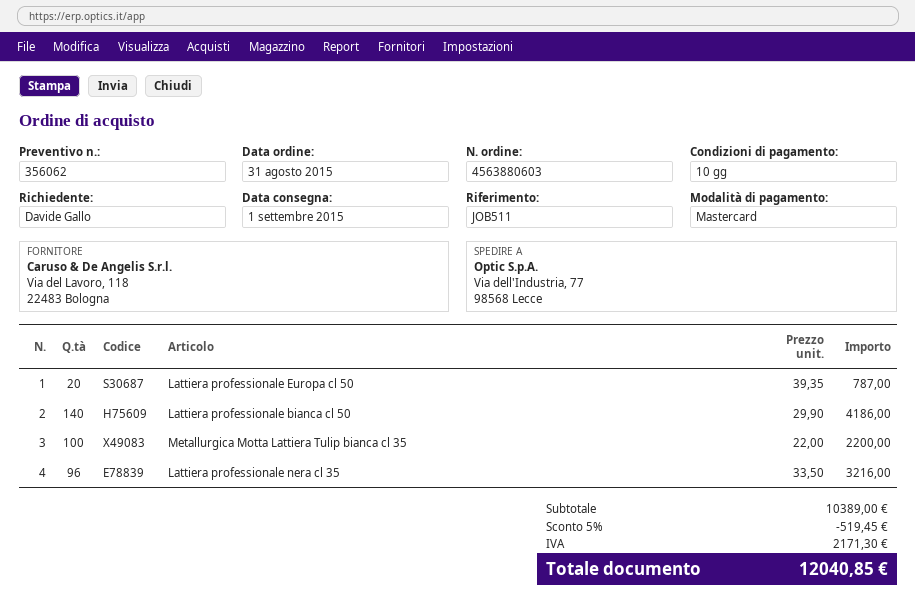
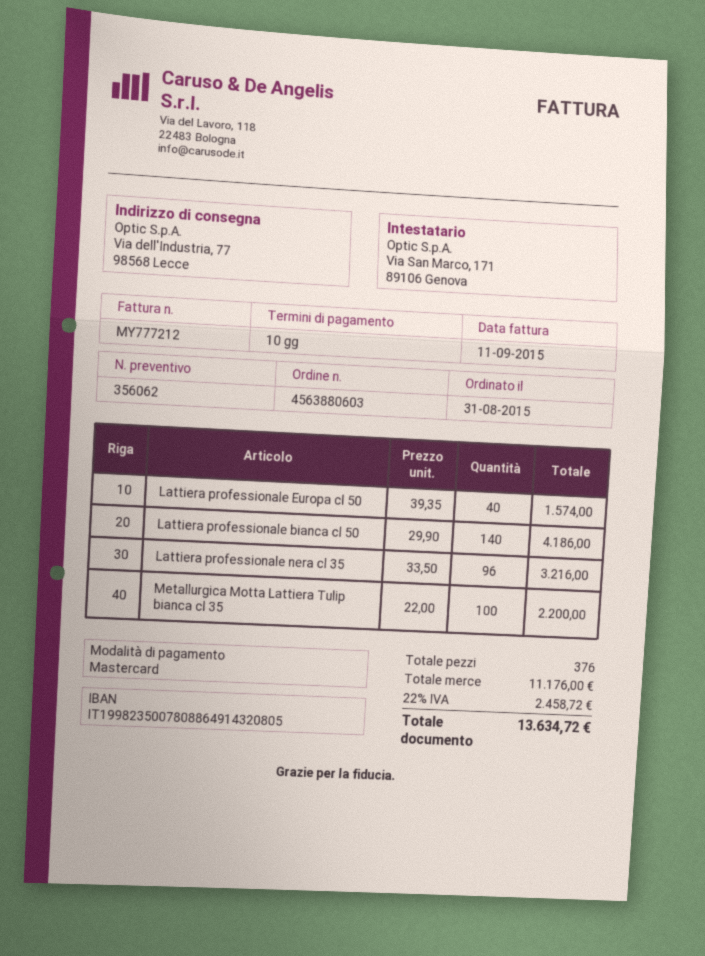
Lattiera professionale Europa cl 50: 20 x 39.35 = 787.00 -> 40 x 39.35 = 1574.00
subtotal: 10389.00 -> 11176.00
discount: 5% = 519.45 -> none
tax: 2171.30 -> 2458.72
total: 12040.85 -> 13634.72

